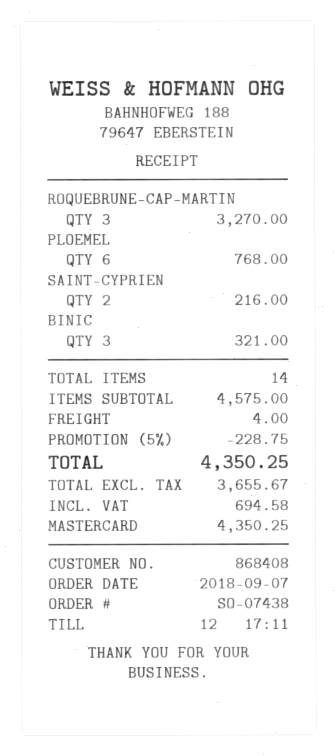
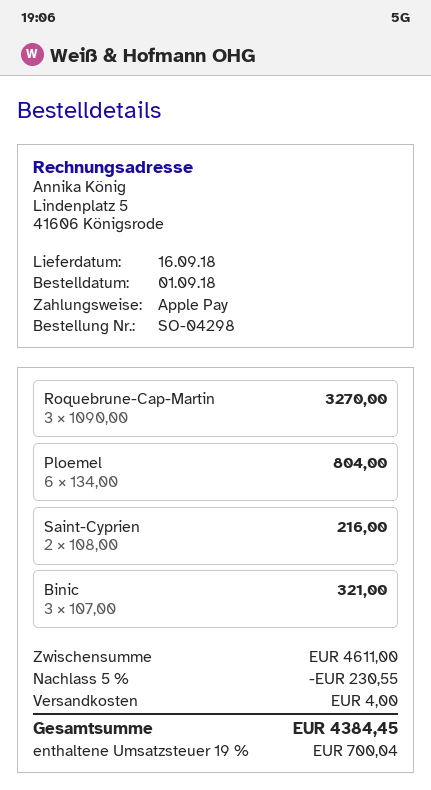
order number: SO-07438 -> SO-04298
order date: 2018-09-07 -> 2018-09-01
payment method: Mastercard -> Apple Pay
PLOEMEL: 6 for 768.00 -> 6 for 804.00
subtotal: 4575.00 -> 4611.00
discount: 5% = 228.75 -> 5% = 230.55
tax: 694.58 -> 700.04
total: 4350.25 -> 4384.45

